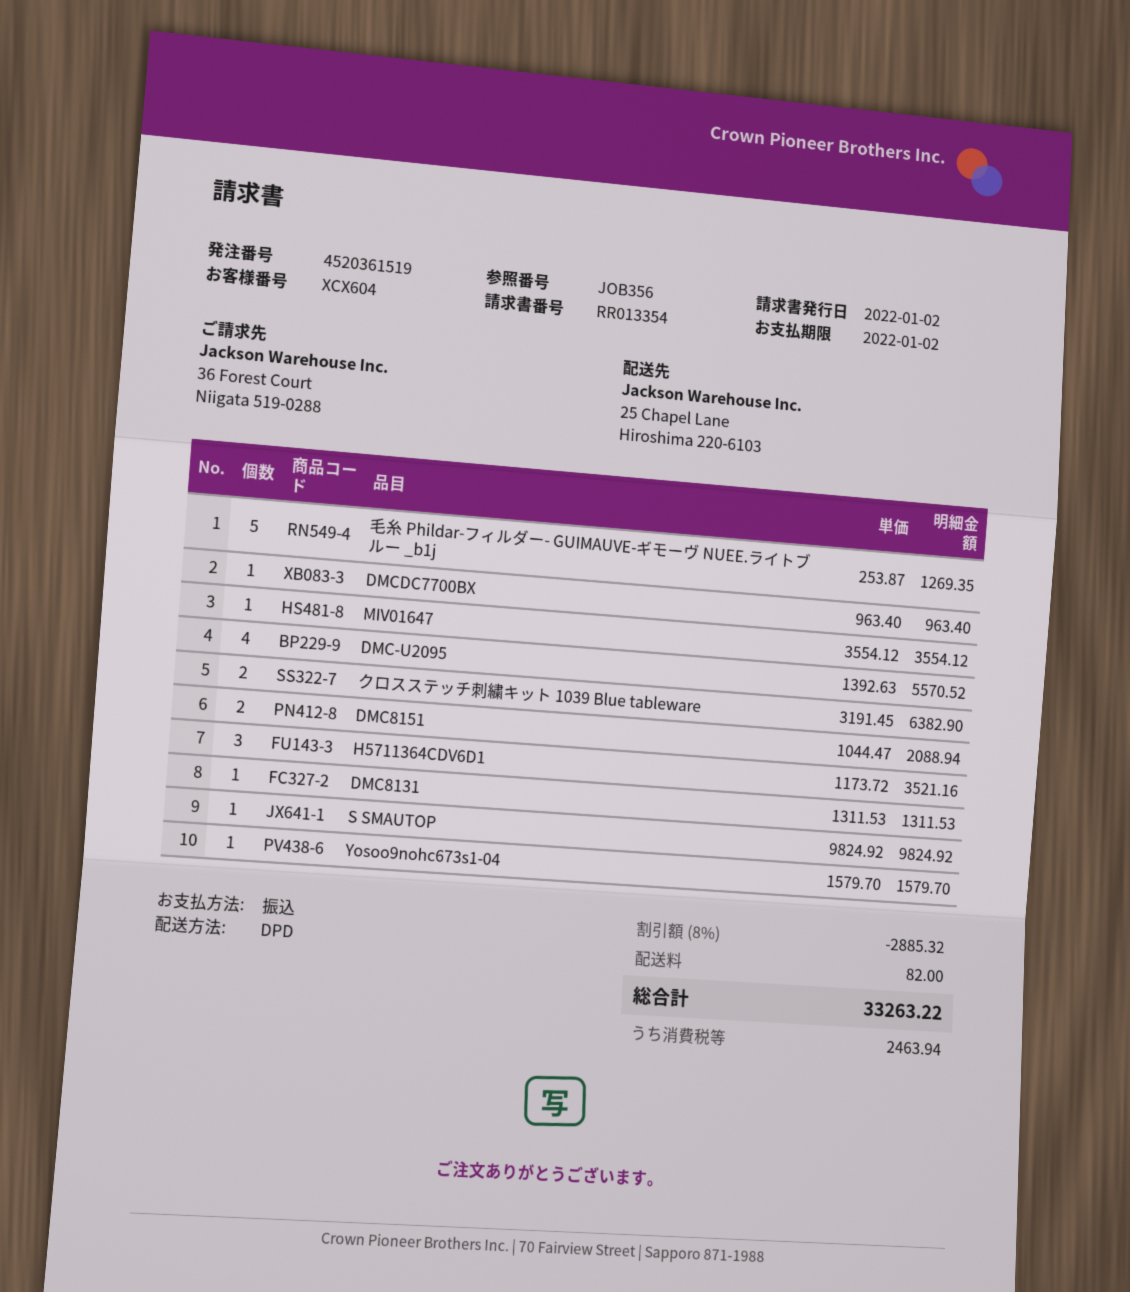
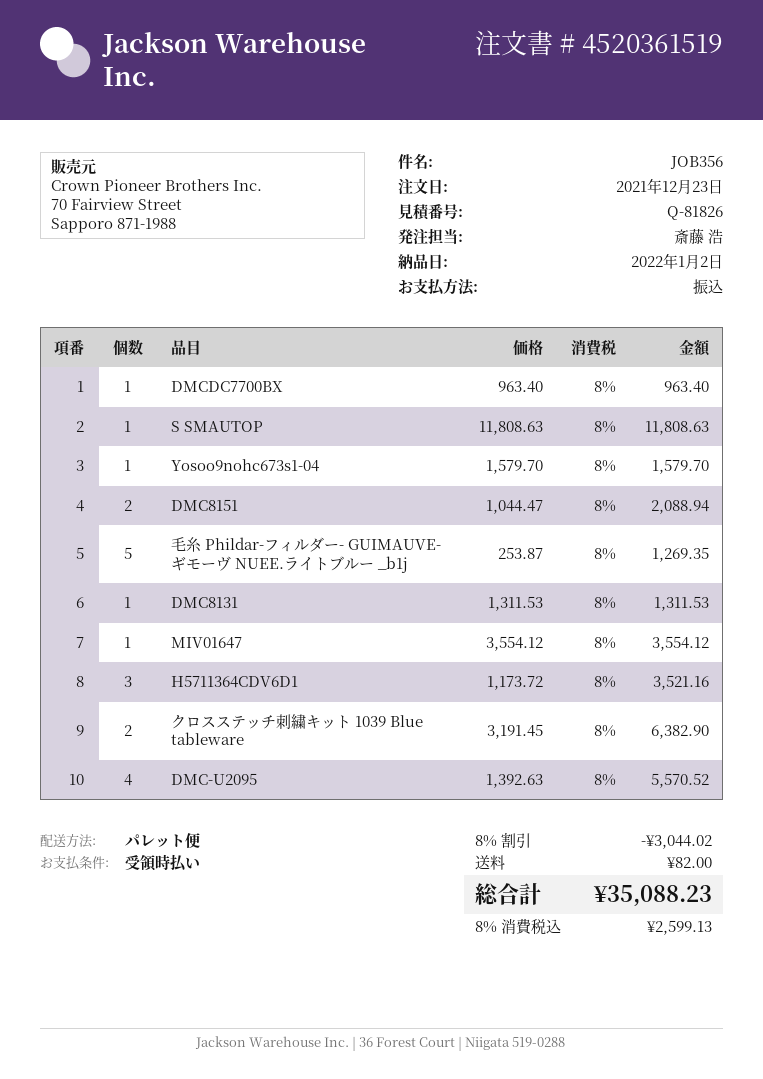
shipping method: DPD -> pallet freight
S SMAUTOP: 1 x 9824.92 = 9824.92 -> 1 x 11808.63 = 11808.63
discount: 8% = 2885.32 -> 8% = 3044.02
tax: 2463.94 -> 2599.13
total: 33263.22 -> 35088.23

